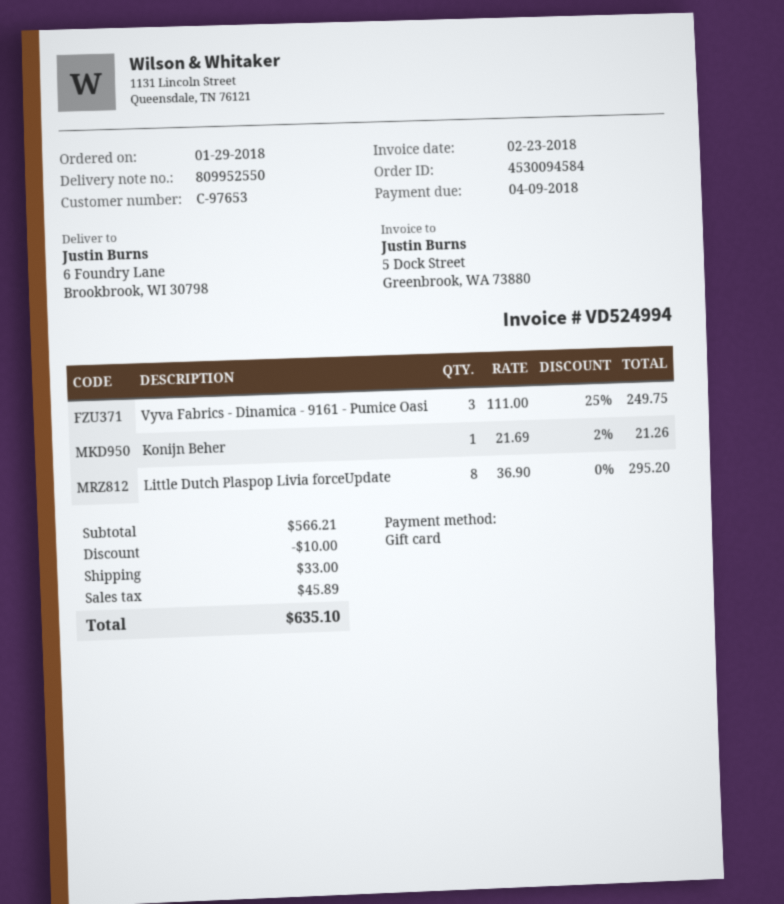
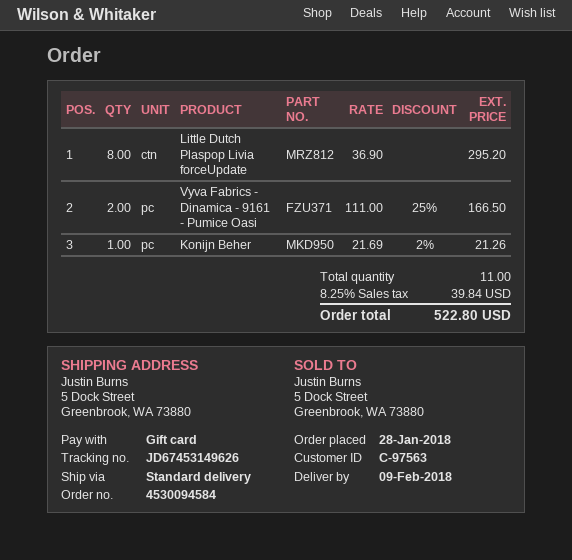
order date: 2018-01-29 -> 2018-01-28
customer number: C-97653 -> C-97563
ship to: 6 Foundry Lane, Brookbrook, WI 30798 -> 5 Dock Street, Greenbrook, WA 73880
Vyva Fabrics - Dinamica - 9161 - Pumice Oasi: 3 x 111.00 - 25% = 249.75 -> 2 x 111.00 - 25% = 166.50
discount: 10.00 -> none
shipping: 33.00 -> none
tax: 45.89 -> 39.84
total: 635.10 -> 522.80

